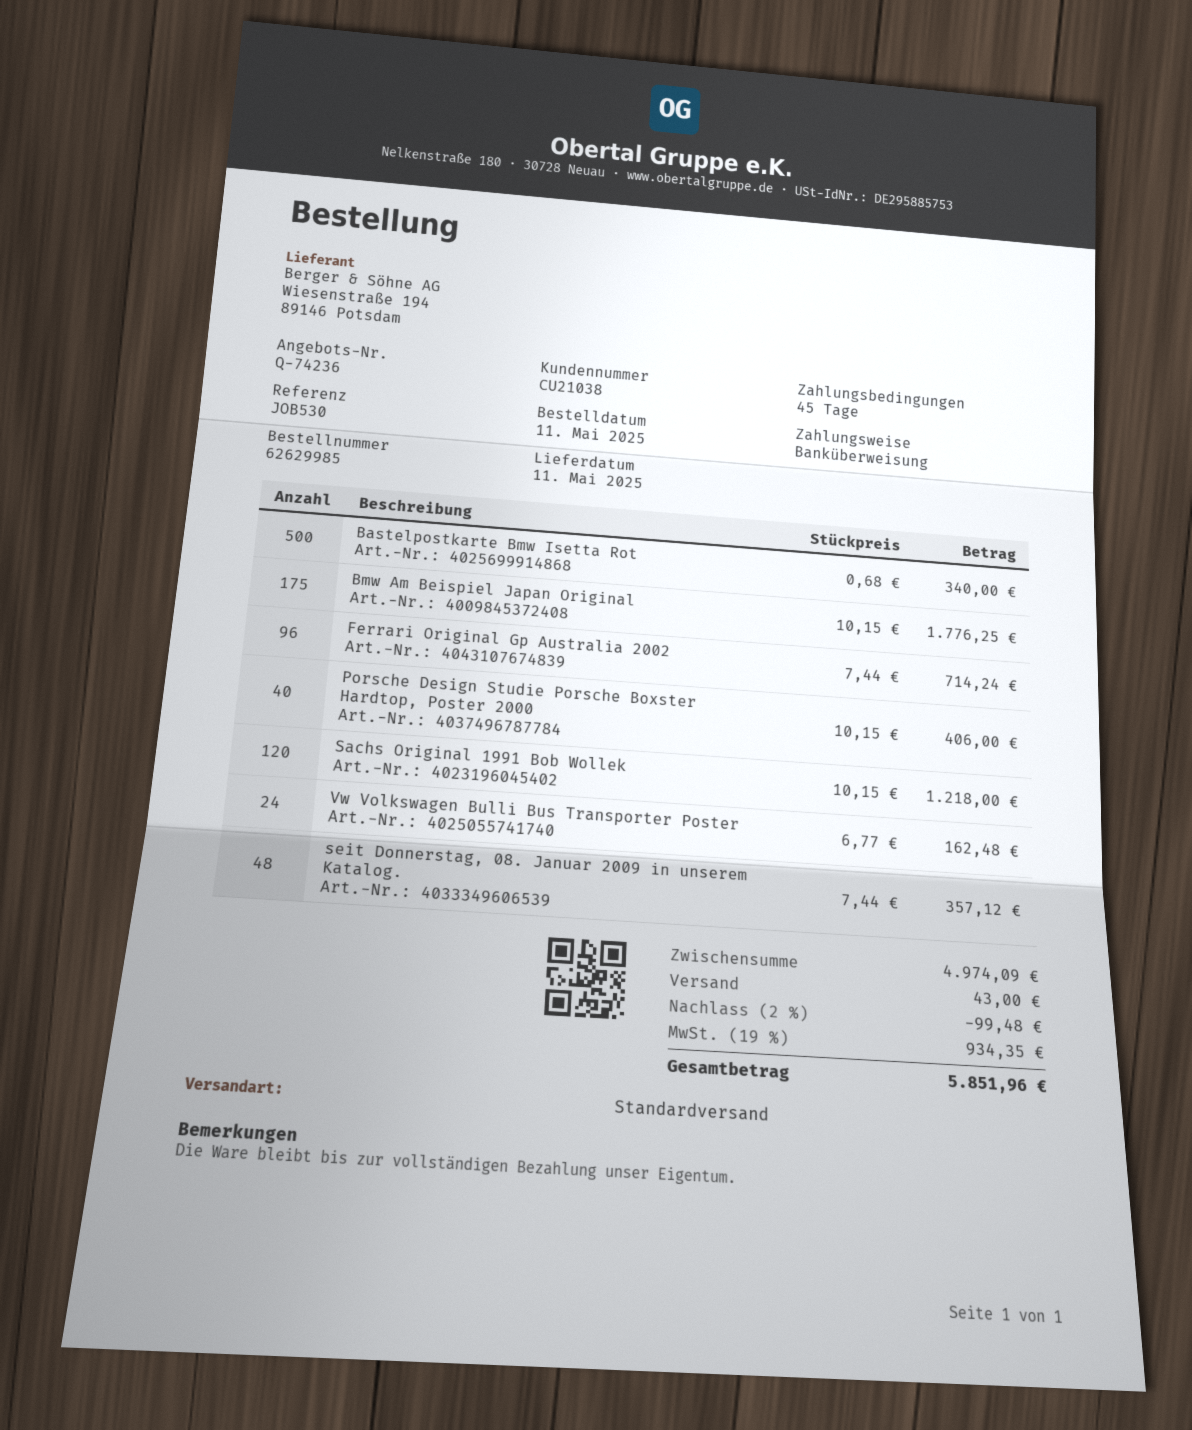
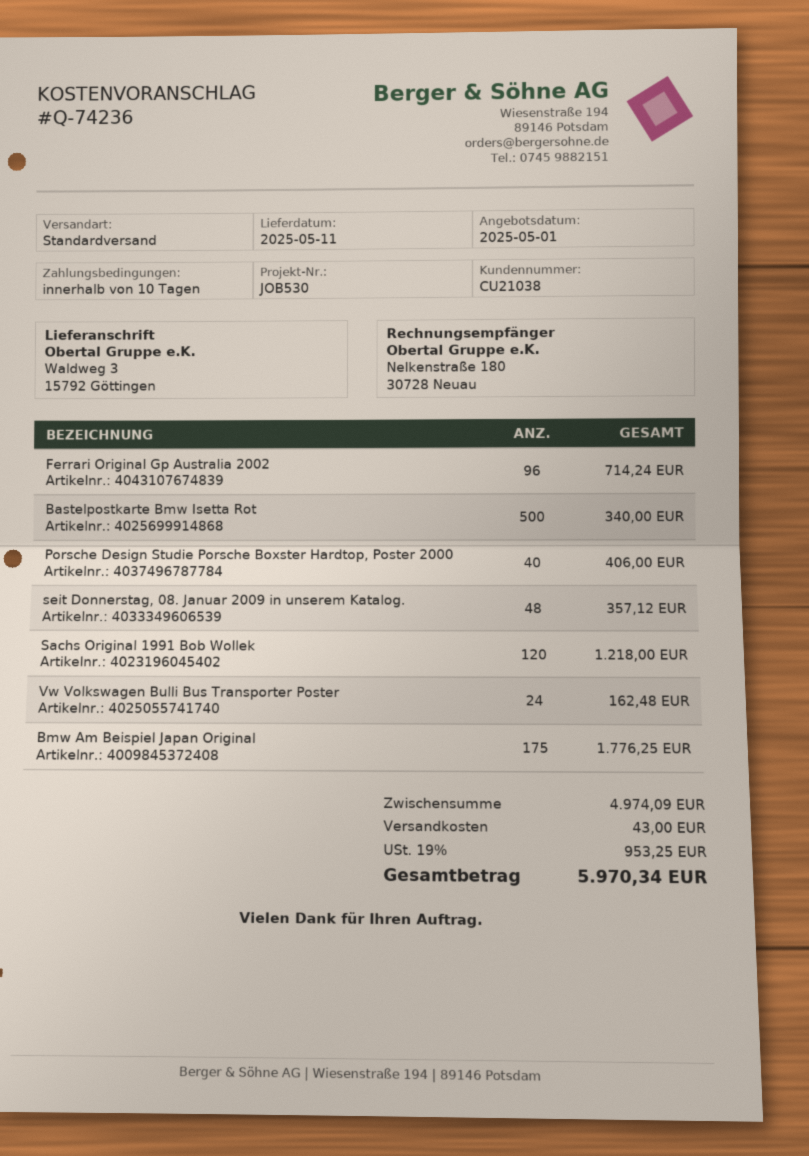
payment terms: 45 days -> 10 days
discount: 2% = 99.48 -> none
tax: 19% = 934.35 -> 19% = 953.25
total: 5851.96 -> 5970.34

